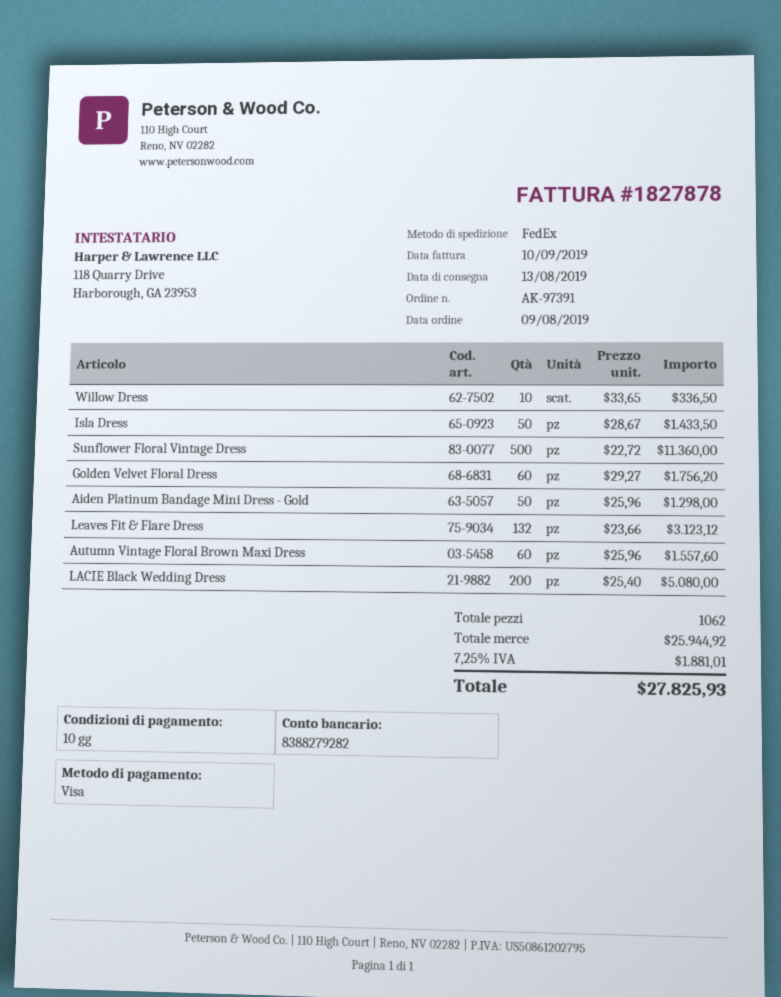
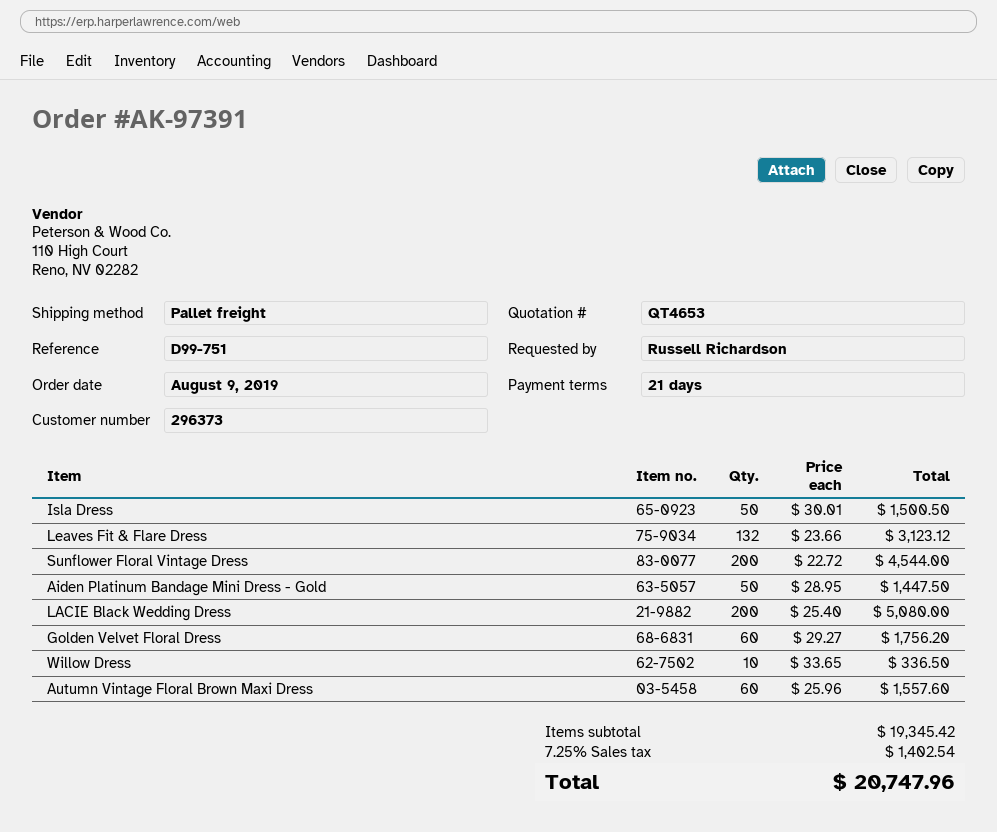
payment terms: 10 days -> 21 days
shipping method: FedEx -> pallet freight
Isla Dress: 50 x 28.67 = 1433.50 -> 50 x 30.01 = 1500.50
Sunflower Floral Vintage Dress: 500 x 22.72 = 11360.00 -> 200 x 22.72 = 4544.00
Aiden Platinum Bandage Mini Dress - Gold: 50 x 25.96 = 1298.00 -> 50 x 28.95 = 1447.50
subtotal: 25944.92 -> 19345.42
tax: 7.25% = 1881.01 -> 7.25% = 1402.54
total: 27825.93 -> 20747.96

